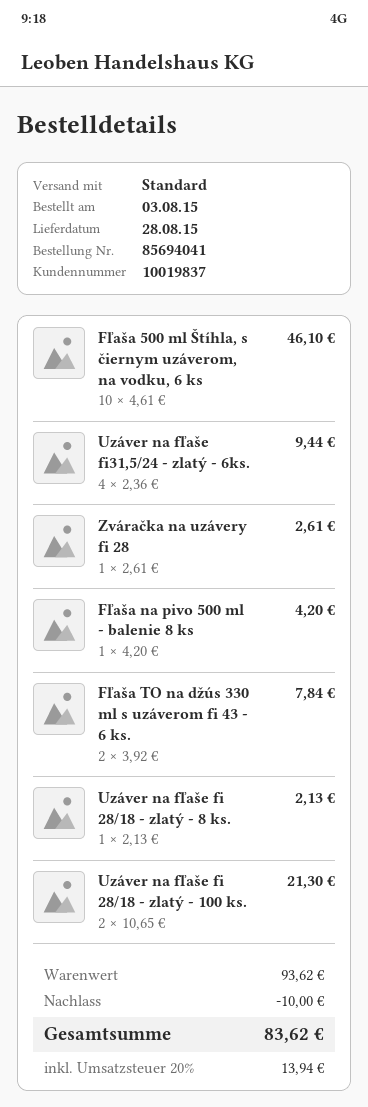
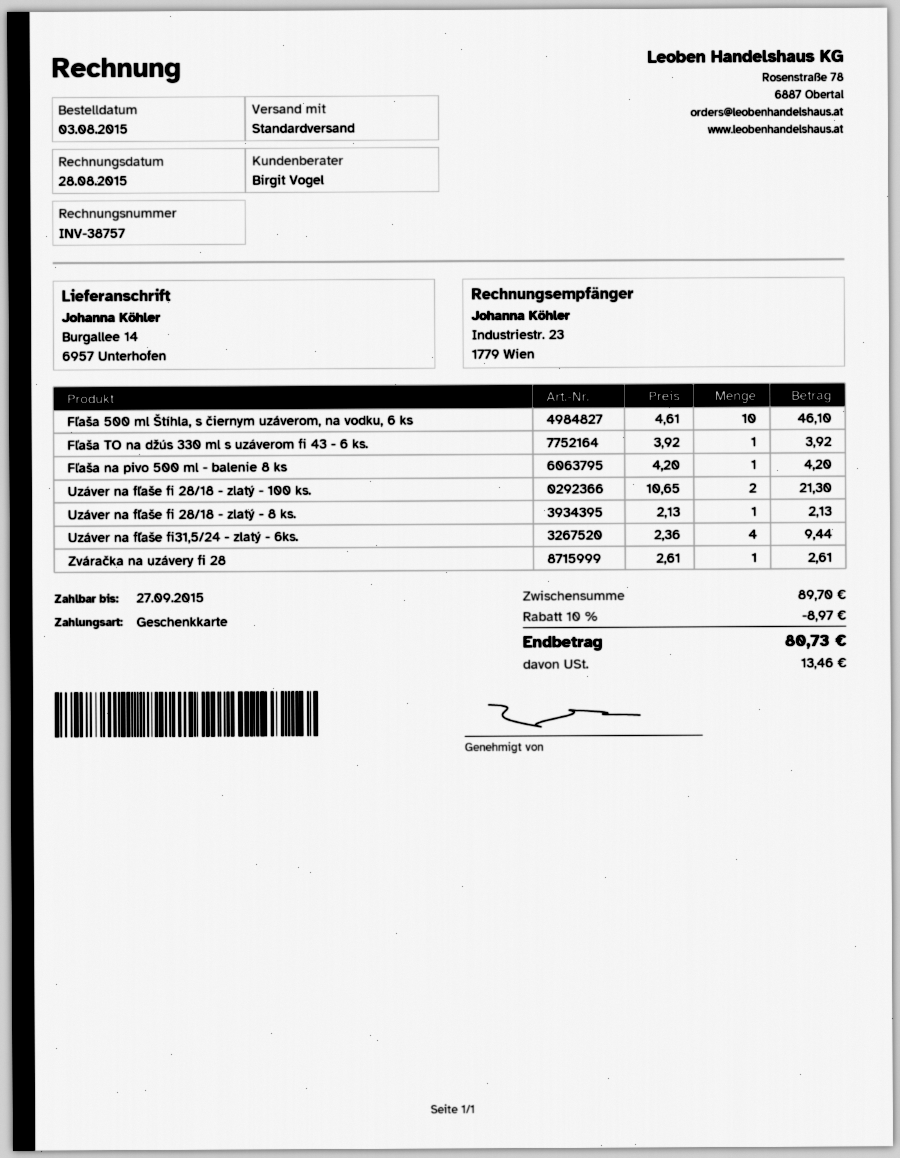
Fľaša TO na džús 330 ml s uzáverom fi 43 - 6 ks.: 2 x 3.92 = 7.84 -> 1 x 3.92 = 3.92
subtotal: 93.62 -> 89.70
discount: 10.00 -> 8.97
tax: 13.94 -> 13.46
total: 83.62 -> 80.73

